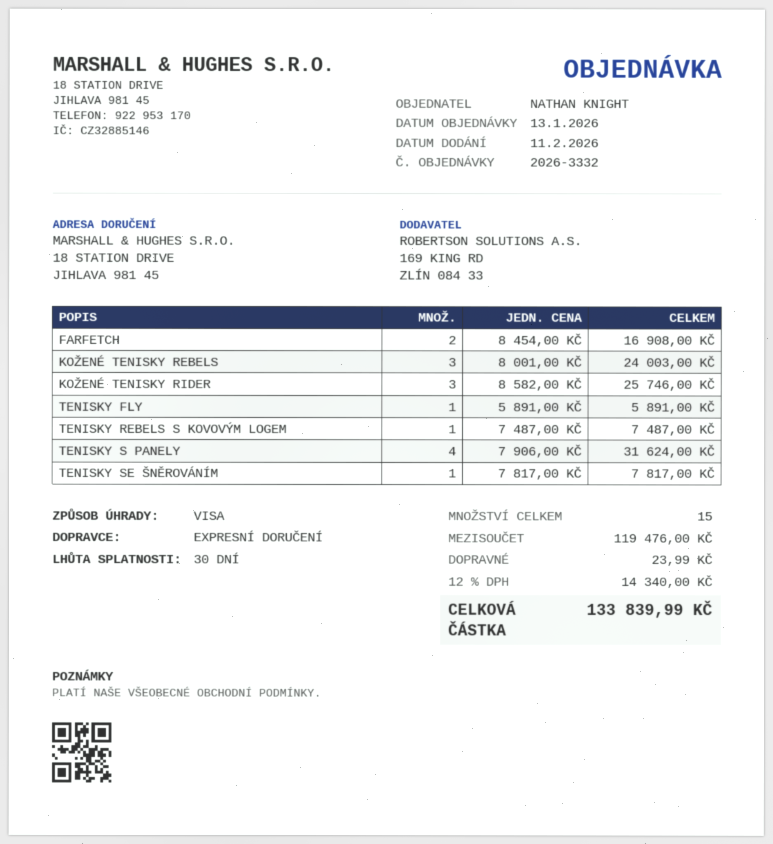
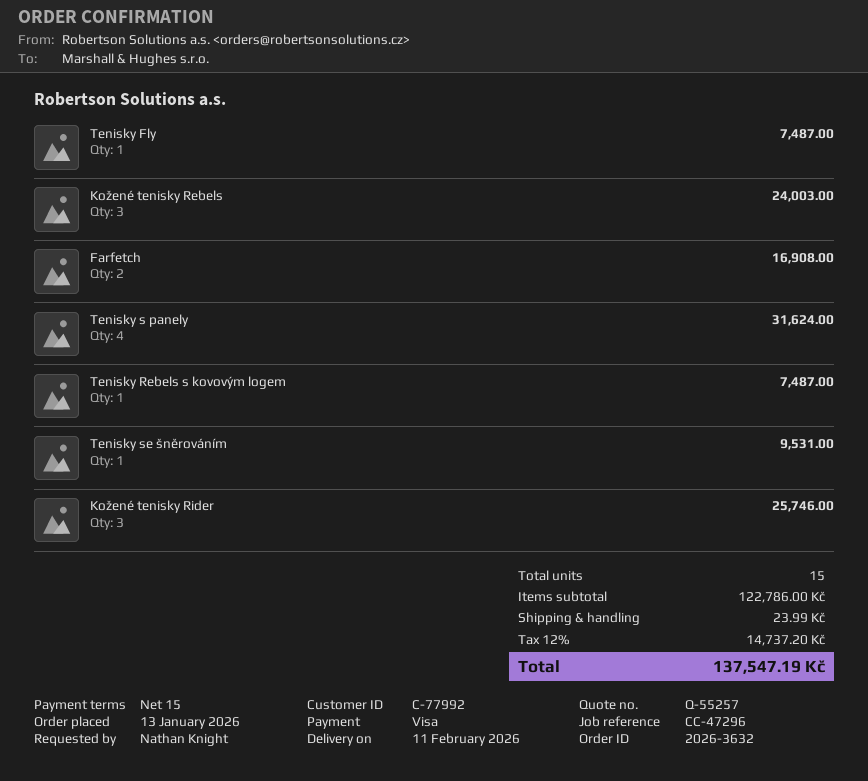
order number: 2026-3332 -> 2026-3632
payment terms: 30 days -> 15 days
TENISKY FLY: 1 for 5891.00 -> 1 for 7487.00
TENISKY SE ŠNĚROVÁNÍM: 1 for 7817.00 -> 1 for 9531.00
subtotal: 119476.00 -> 122786.00
tax: 12% = 14340.00 -> 12% = 14737.20
total: 133839.99 -> 137547.19

